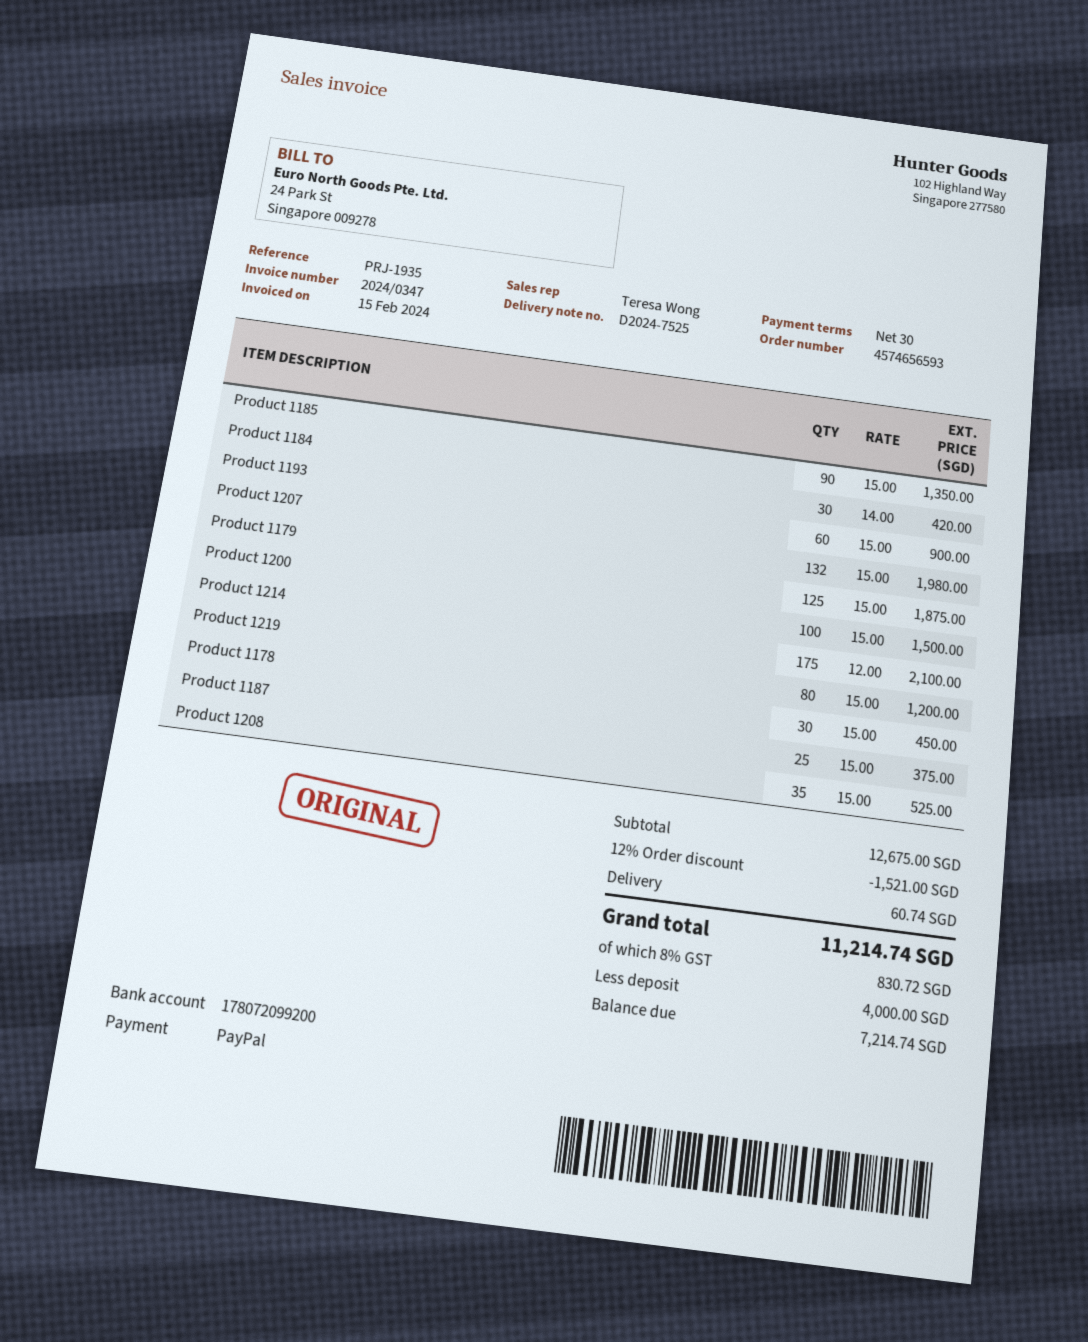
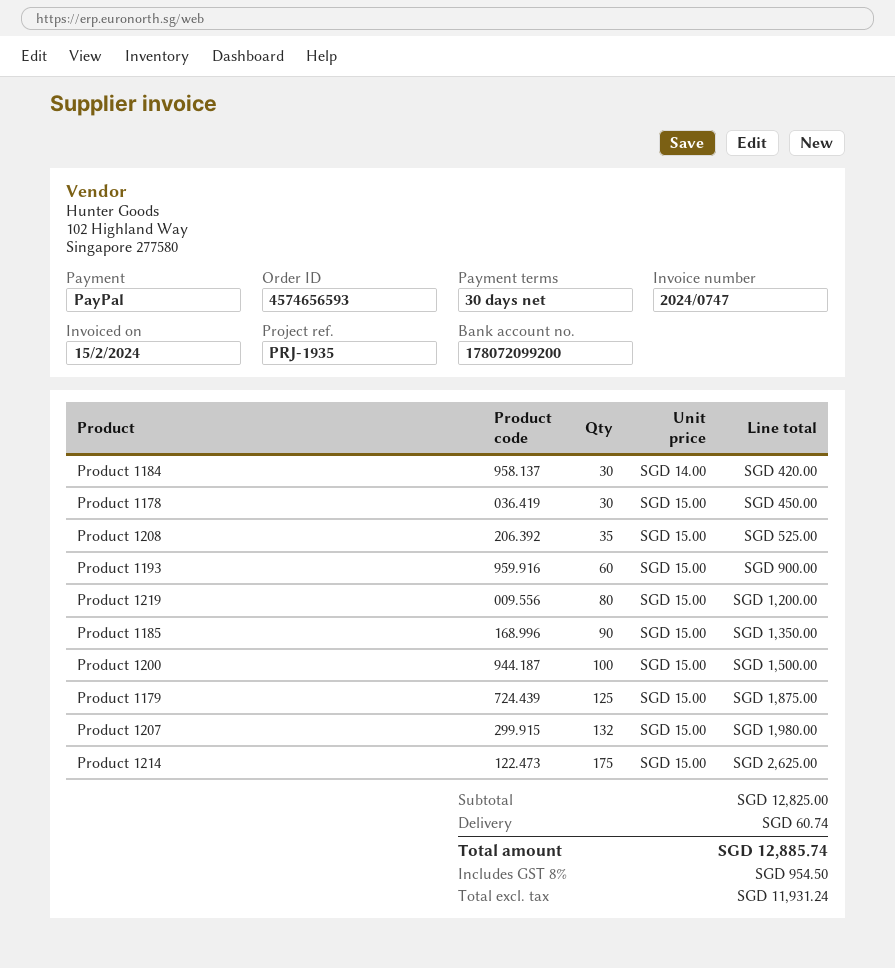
invoice number: 2024/0347 -> 2024/0747
Product 1214: 175 x 12.00 = 2100.00 -> 175 x 15.00 = 2625.00
Product 1187: 25 x 15.00 = 375.00 -> none
subtotal: 12675.00 -> 12825.00
discount: 12% = 1521.00 -> none
tax: 8% = 830.72 -> 8% = 954.50
total: 11214.74 -> 12885.74

